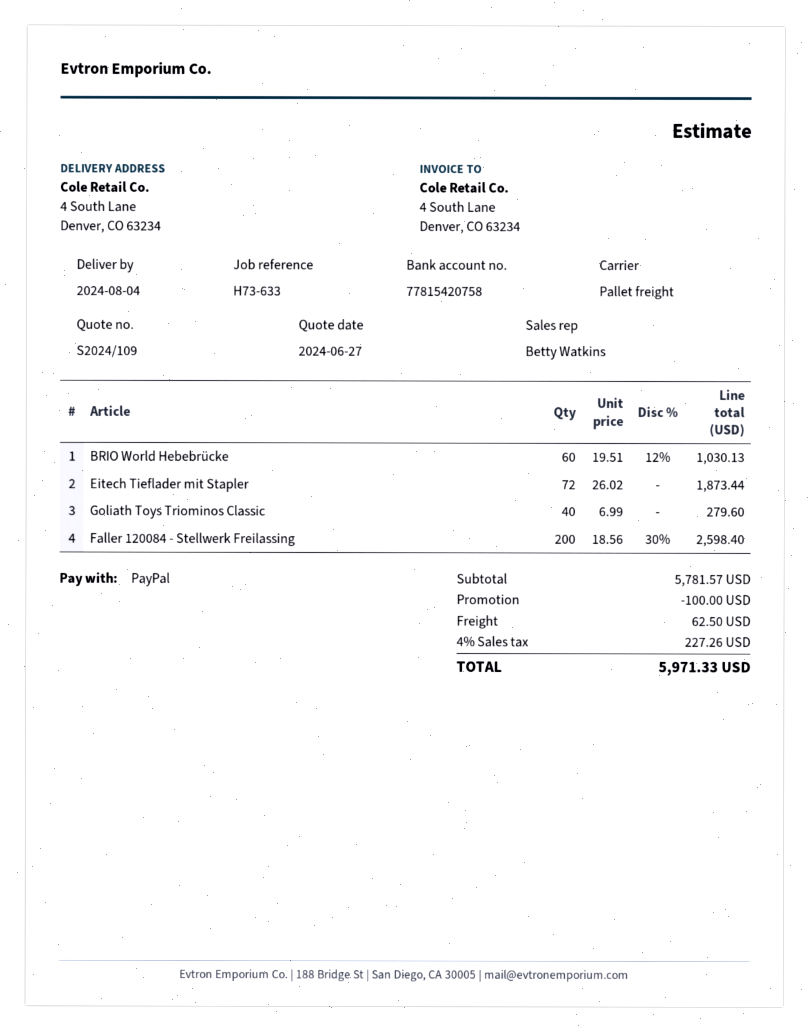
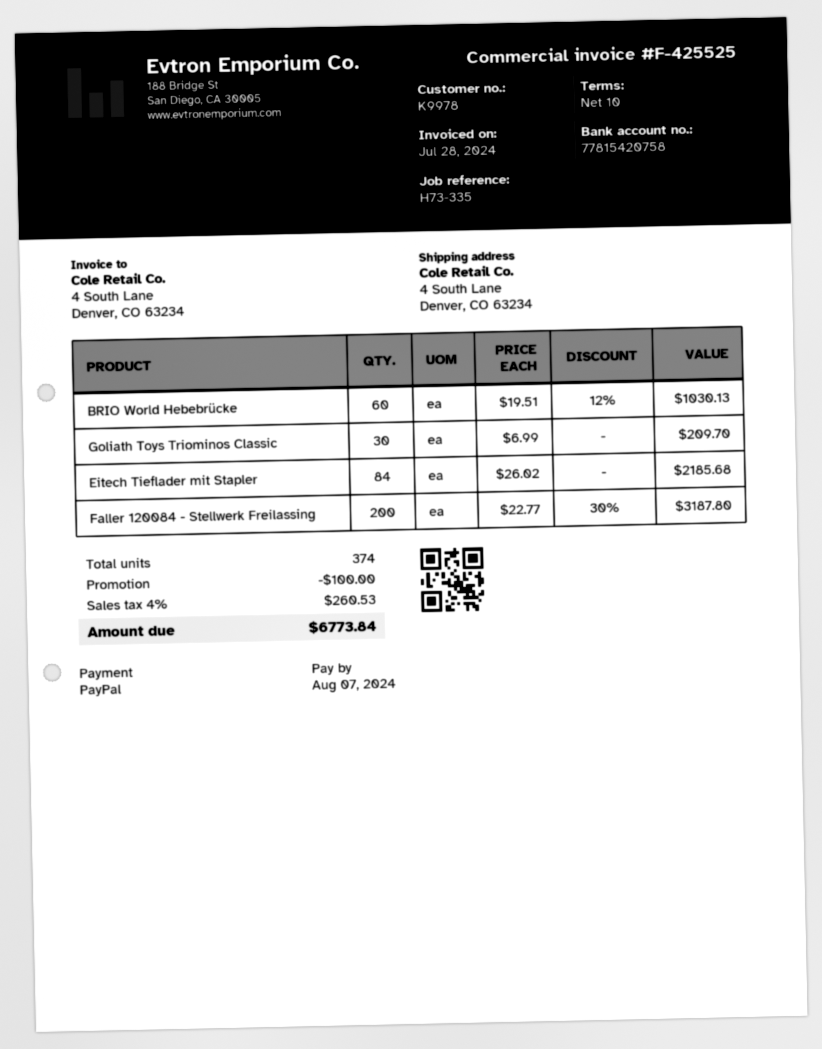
reference: H73-633 -> H73-335
Eitech Tieflader mit Stapler: 72 x 26.02 = 1873.44 -> 84 x 26.02 = 2185.68
Goliath Toys Triominos Classic: 40 x 6.99 = 279.60 -> 30 x 6.99 = 209.70
Faller 120084 - Stellwerk Freilassing: 200 x 18.56 - 30% = 2598.40 -> 200 x 22.77 - 30% = 3187.80
shipping: 62.50 -> none
tax: 4% = 227.26 -> 4% = 260.53
total: 5971.33 -> 6773.84

